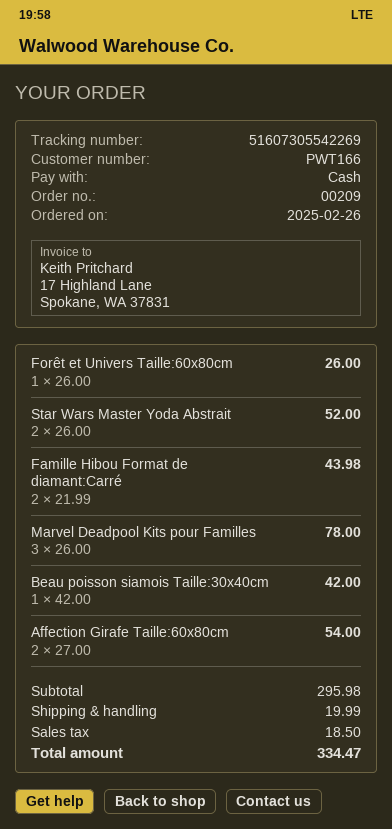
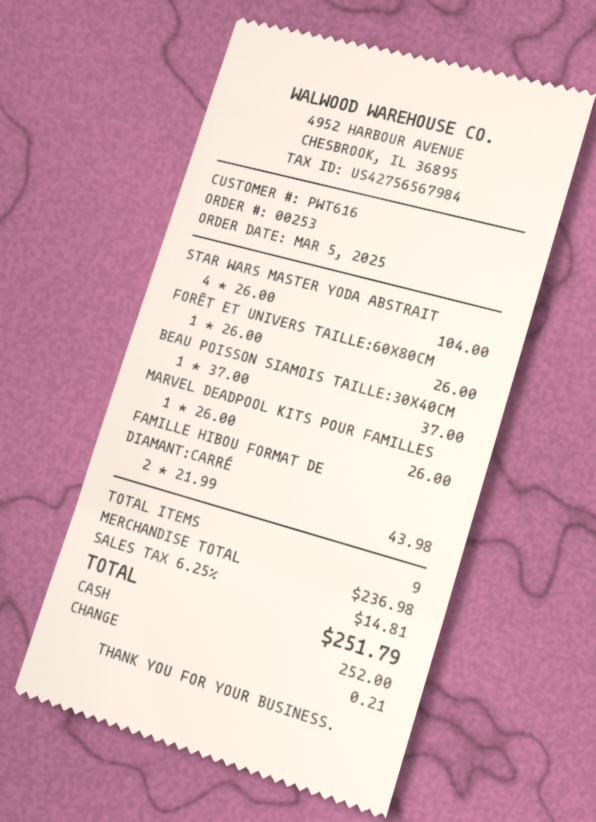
order number: 00209 -> 00253
order date: 2025-02-26 -> 2025-03-05
customer number: PWT166 -> PWT616
Star Wars Master Yoda Abstrait: 2 x 26.00 = 52.00 -> 4 x 26.00 = 104.00
Marvel Deadpool Kits pour Familles: 3 x 26.00 = 78.00 -> 1 x 26.00 = 26.00
Beau poisson siamois Taille:30x40cm: 1 x 42.00 = 42.00 -> 1 x 37.00 = 37.00
Affection Girafe Taille:60x80cm: 2 x 27.00 = 54.00 -> none
subtotal: 295.98 -> 236.98
shipping: 19.99 -> none
tax: 18.50 -> 14.81
total: 334.47 -> 251.79

